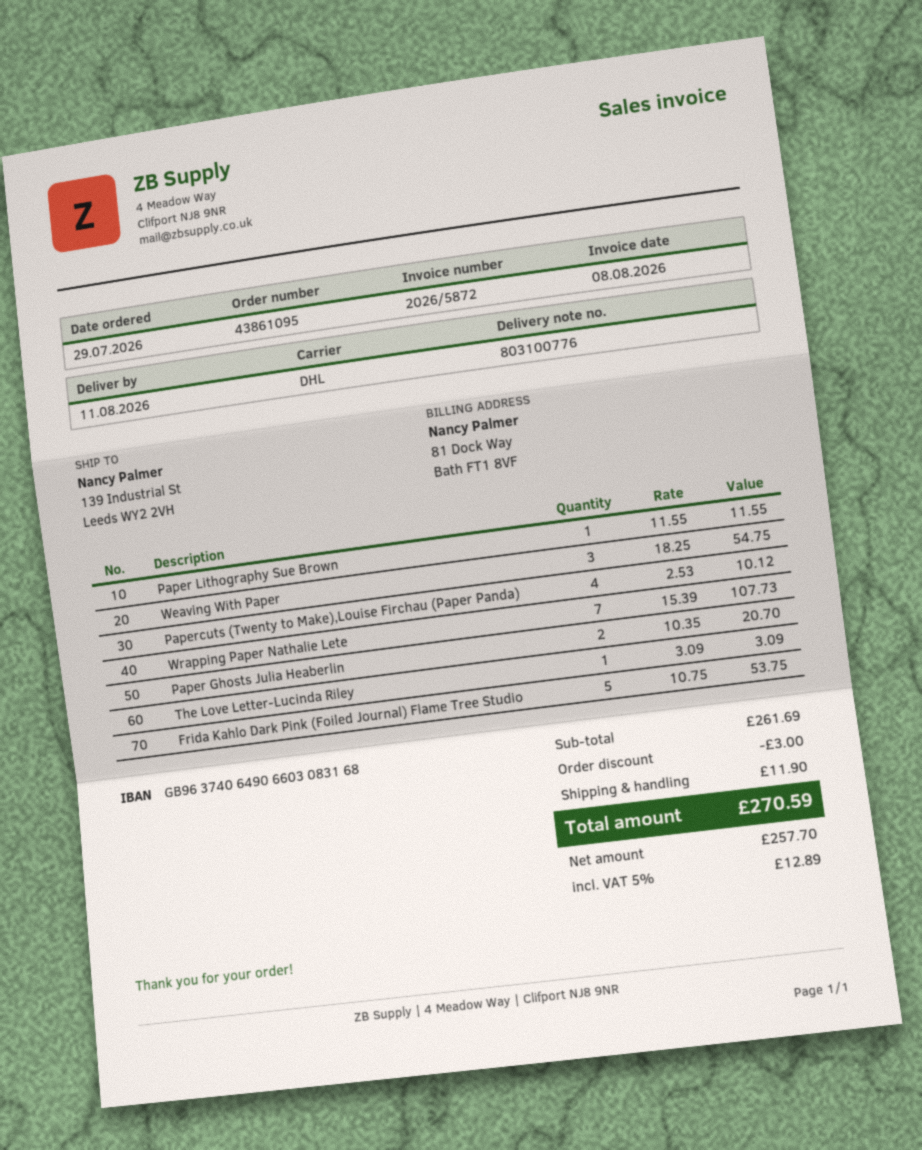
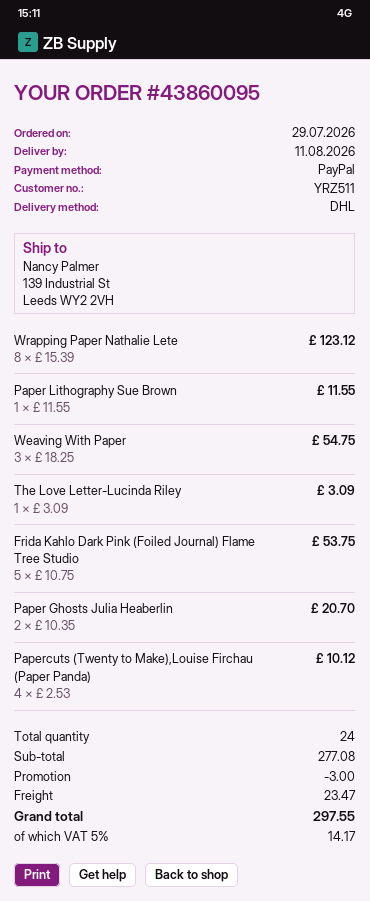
order number: 43861095 -> 43860095
Wrapping Paper Nathalie Lete: 7 x 15.39 = 107.73 -> 8 x 15.39 = 123.12
subtotal: 261.69 -> 277.08
shipping: 11.90 -> 23.47
tax: 5% = 12.89 -> 5% = 14.17
total: 270.59 -> 297.55

